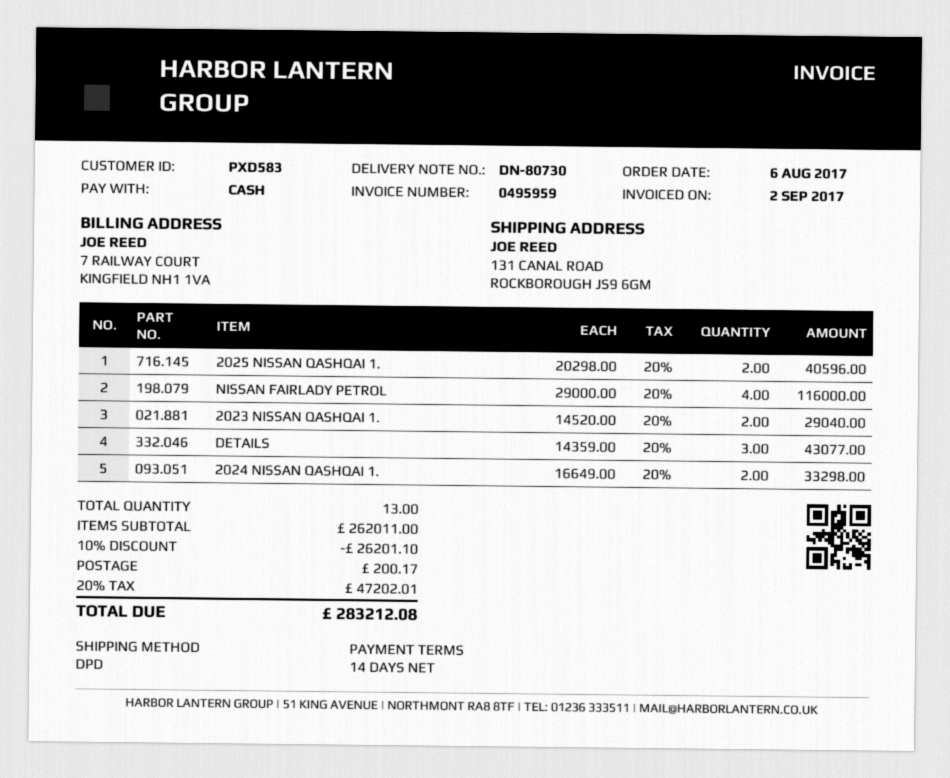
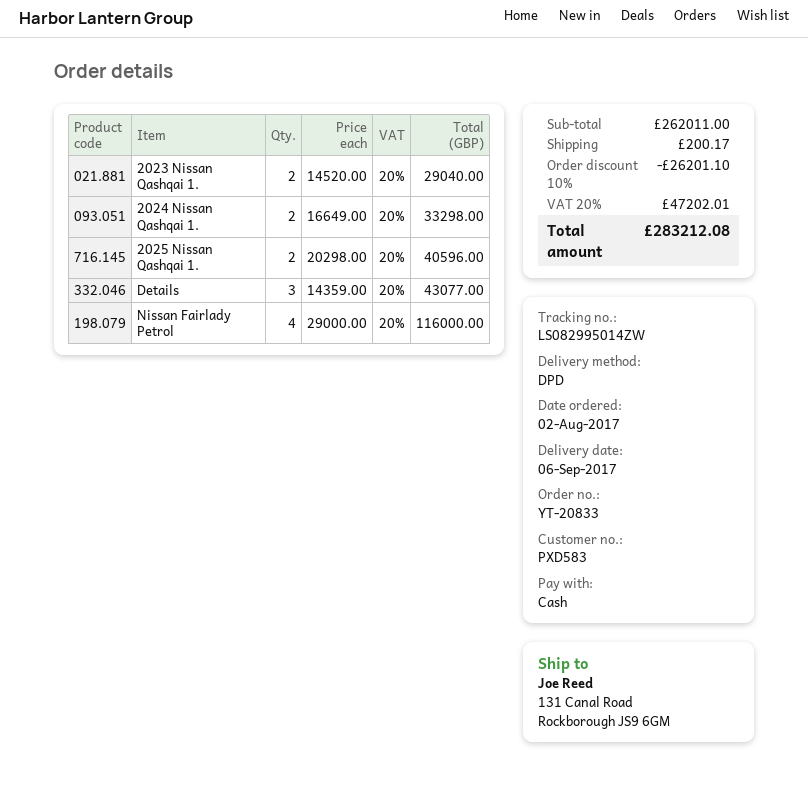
order date: 2017-08-06 -> 2017-08-02

